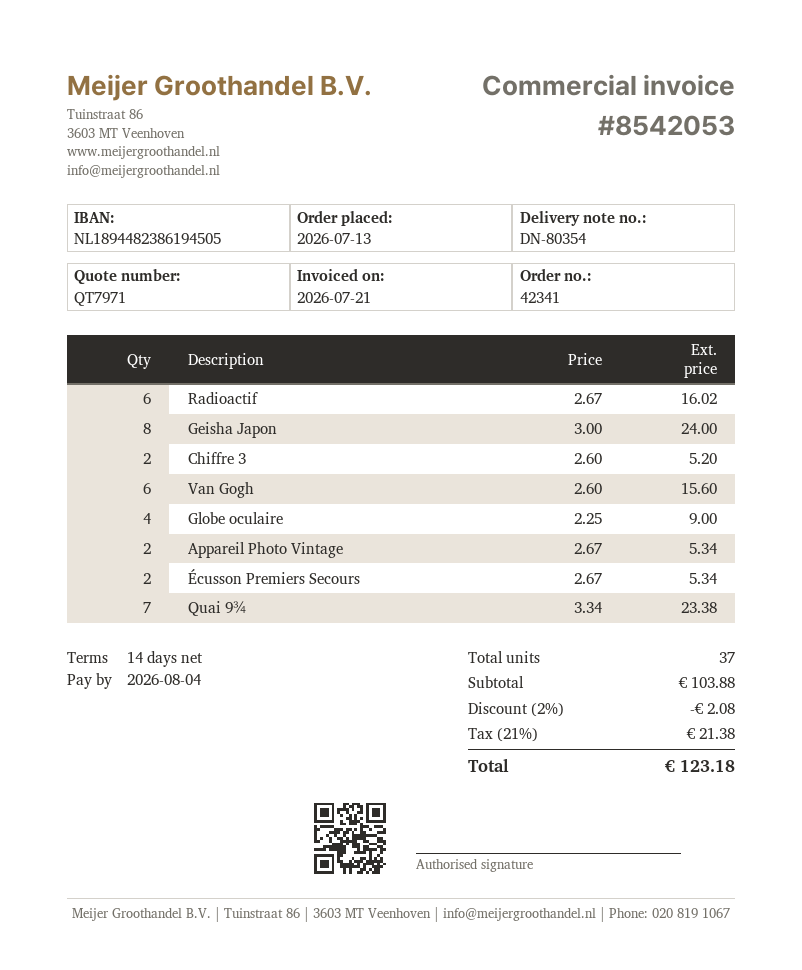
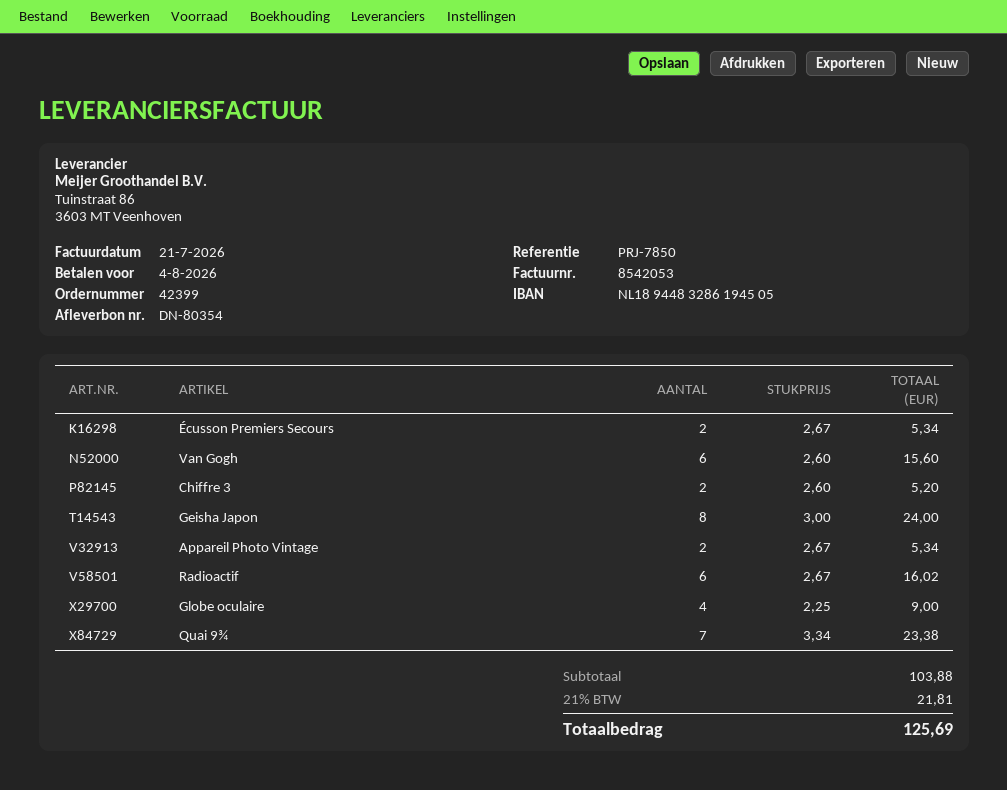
order number: 42341 -> 42399
bank account: NL1894482386194505 -> NL1894483286194505
discount: 2% = 2.08 -> none
tax: 21% = 21.38 -> 21% = 21.81
total: 123.18 -> 125.69

